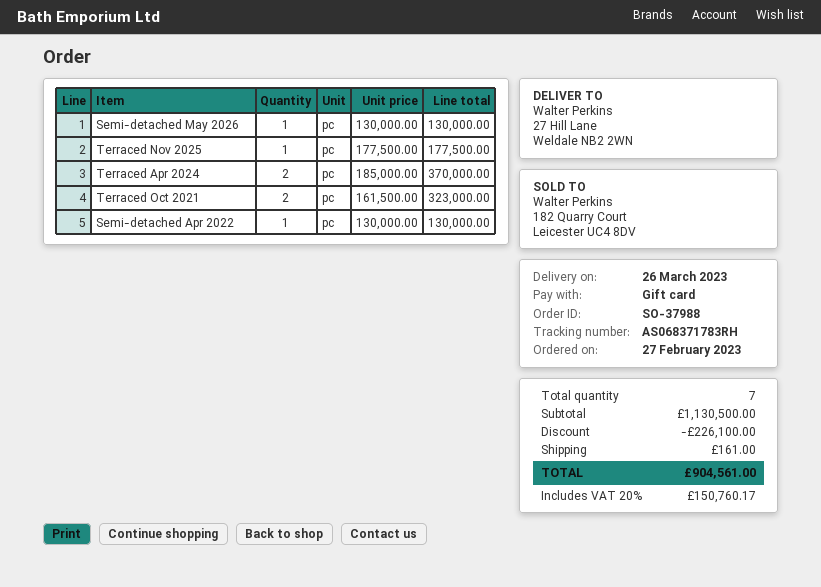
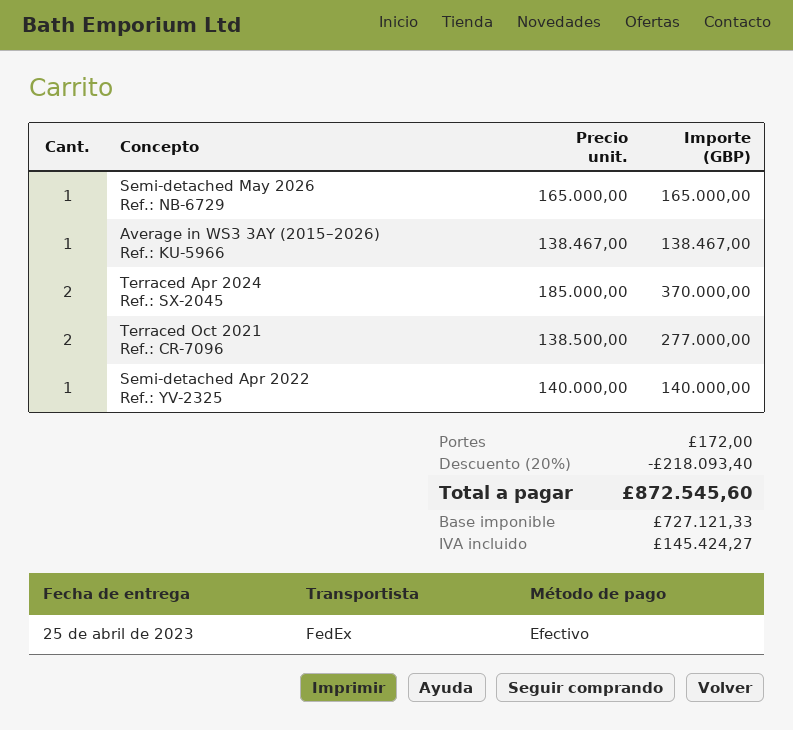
delivery date: 2023-03-26 -> 2023-04-25
payment method: gift card -> cash
Semi-detached May 2026: 1 x 130000.00 = 130000.00 -> 1 x 165000.00 = 165000.00
Terraced Nov 2025: 1 x 177500.00 = 177500.00 -> none
Terraced Oct 2021: 2 x 161500.00 = 323000.00 -> 2 x 138500.00 = 277000.00
Semi-detached Apr 2022: 1 x 130000.00 = 130000.00 -> 1 x 140000.00 = 140000.00
Average in WS3 3AY (2015–2026): none -> 1 x 138467.00 = 138467.00
discount: 226100.00 -> 218093.40
shipping: 161.00 -> 172.00
tax: 150760.17 -> 145424.27
total: 904561.00 -> 872545.60

